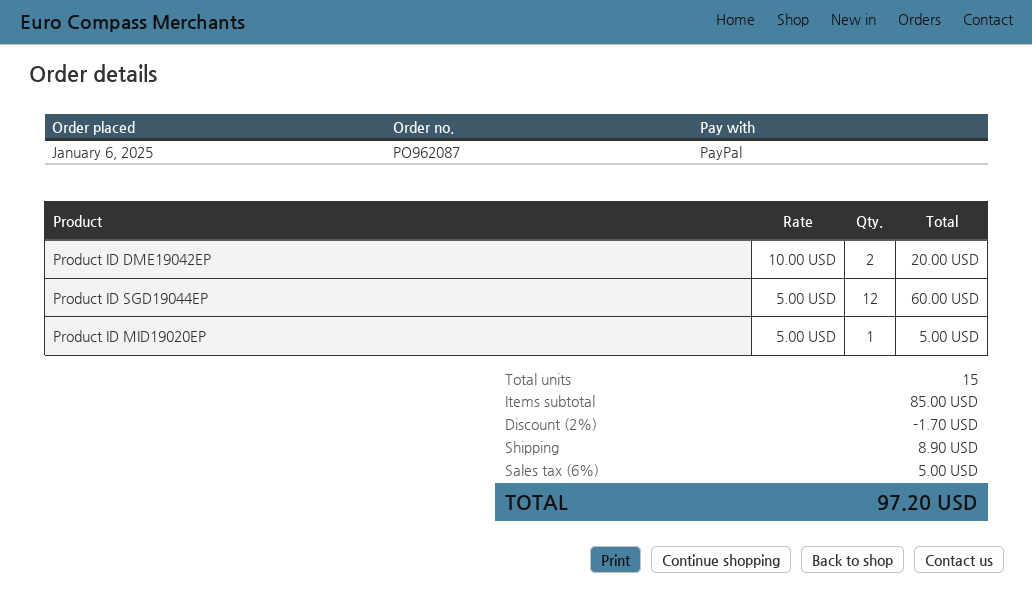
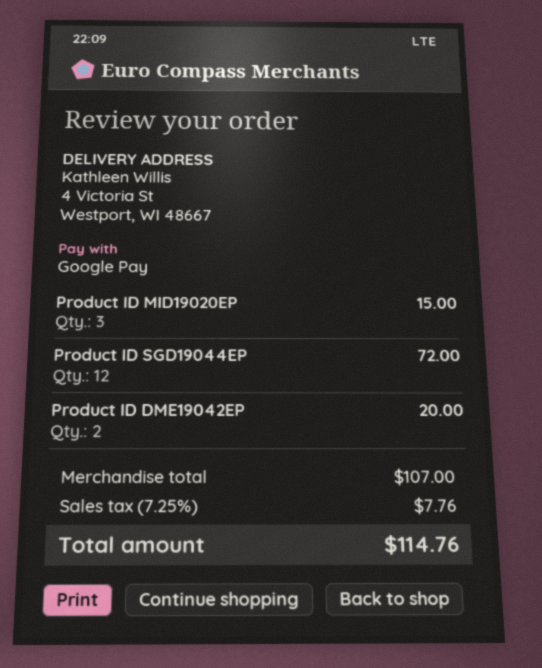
payment method: PayPal -> Google Pay
Product ID SGD19044EP: 12 for 60.00 -> 12 for 72.00
Product ID MID19020EP: 1 for 5.00 -> 3 for 15.00
subtotal: 85.00 -> 107.00
discount: 2% = 1.70 -> none
shipping: 8.90 -> none
tax: 6% = 5.00 -> 7.25% = 7.76
total: 97.20 -> 114.76

